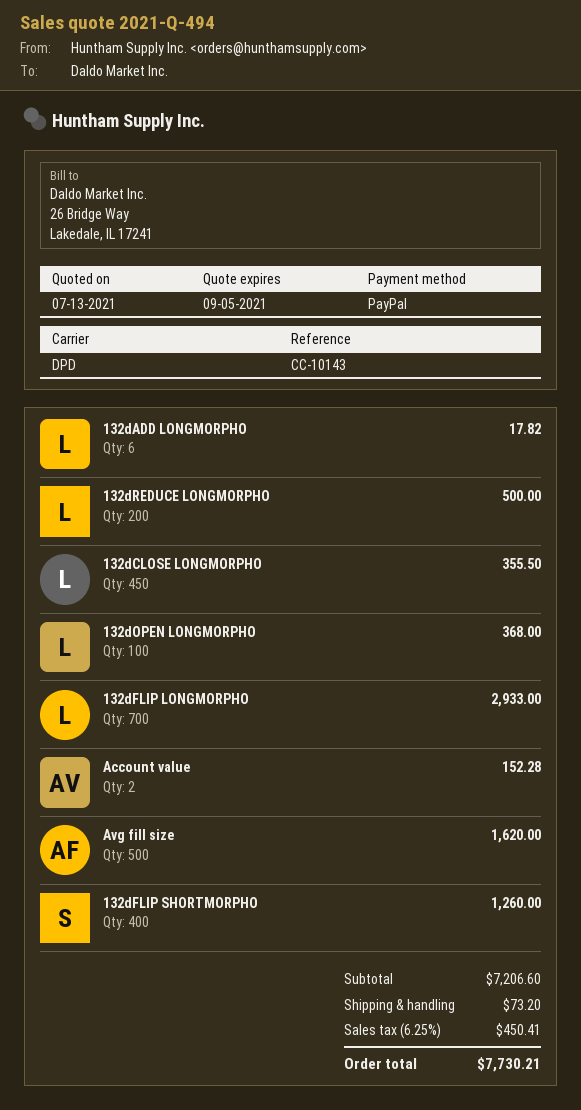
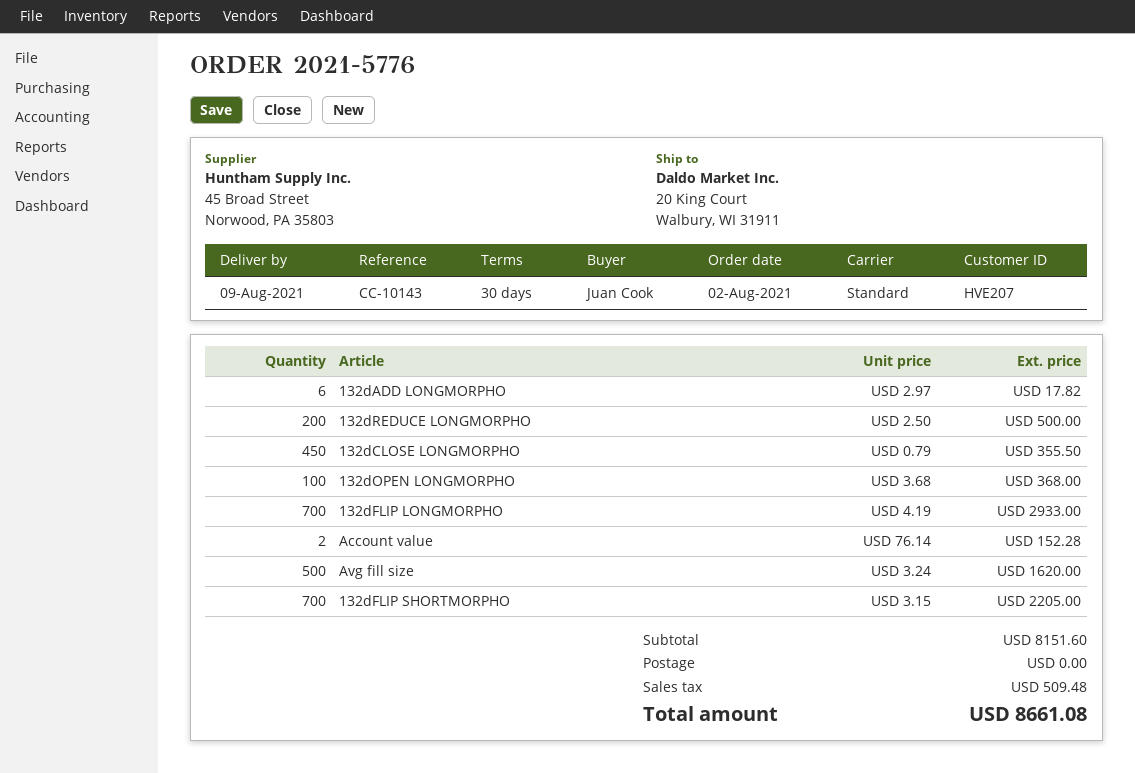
shipping method: DPD -> standard
132dFLIP SHORTMORPHO: 400 for 1260.00 -> 700 for 2205.00
subtotal: 7206.60 -> 8151.60
shipping: 73.20 -> 0.00
tax: 450.41 -> 509.48
total: 7730.21 -> 8661.08

